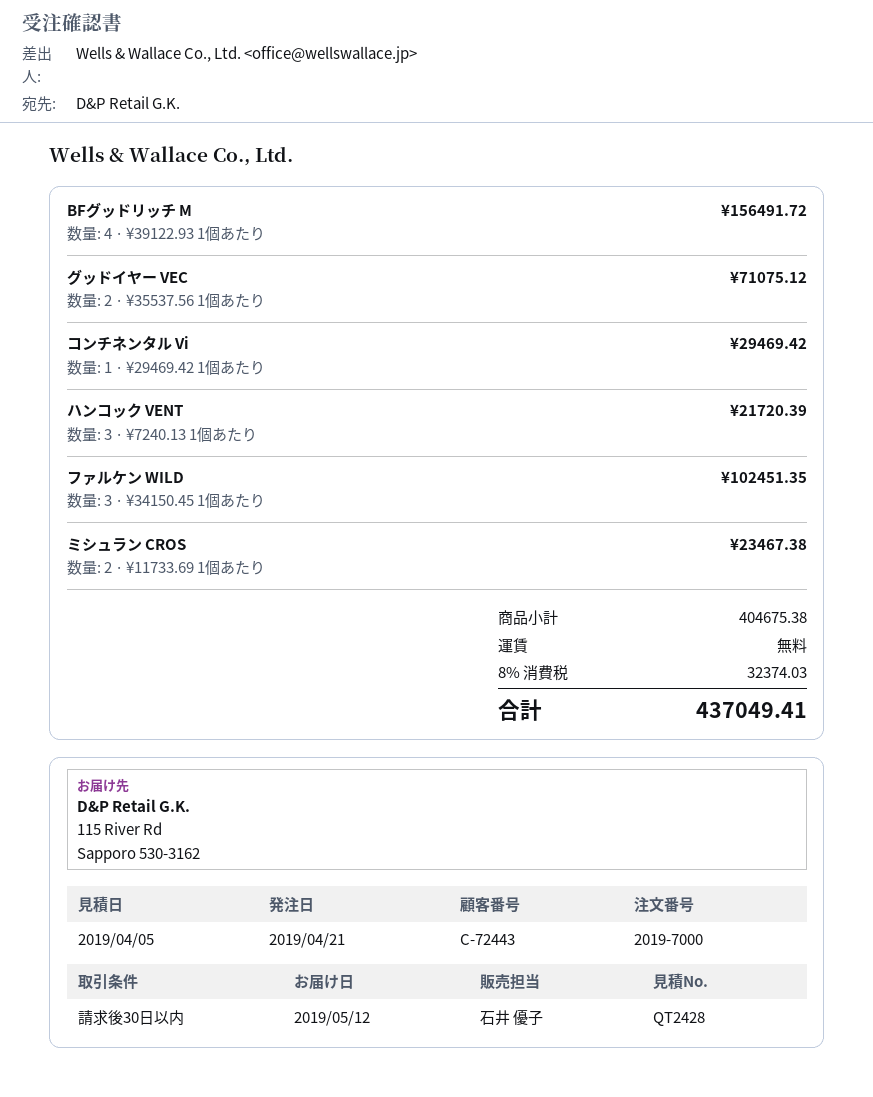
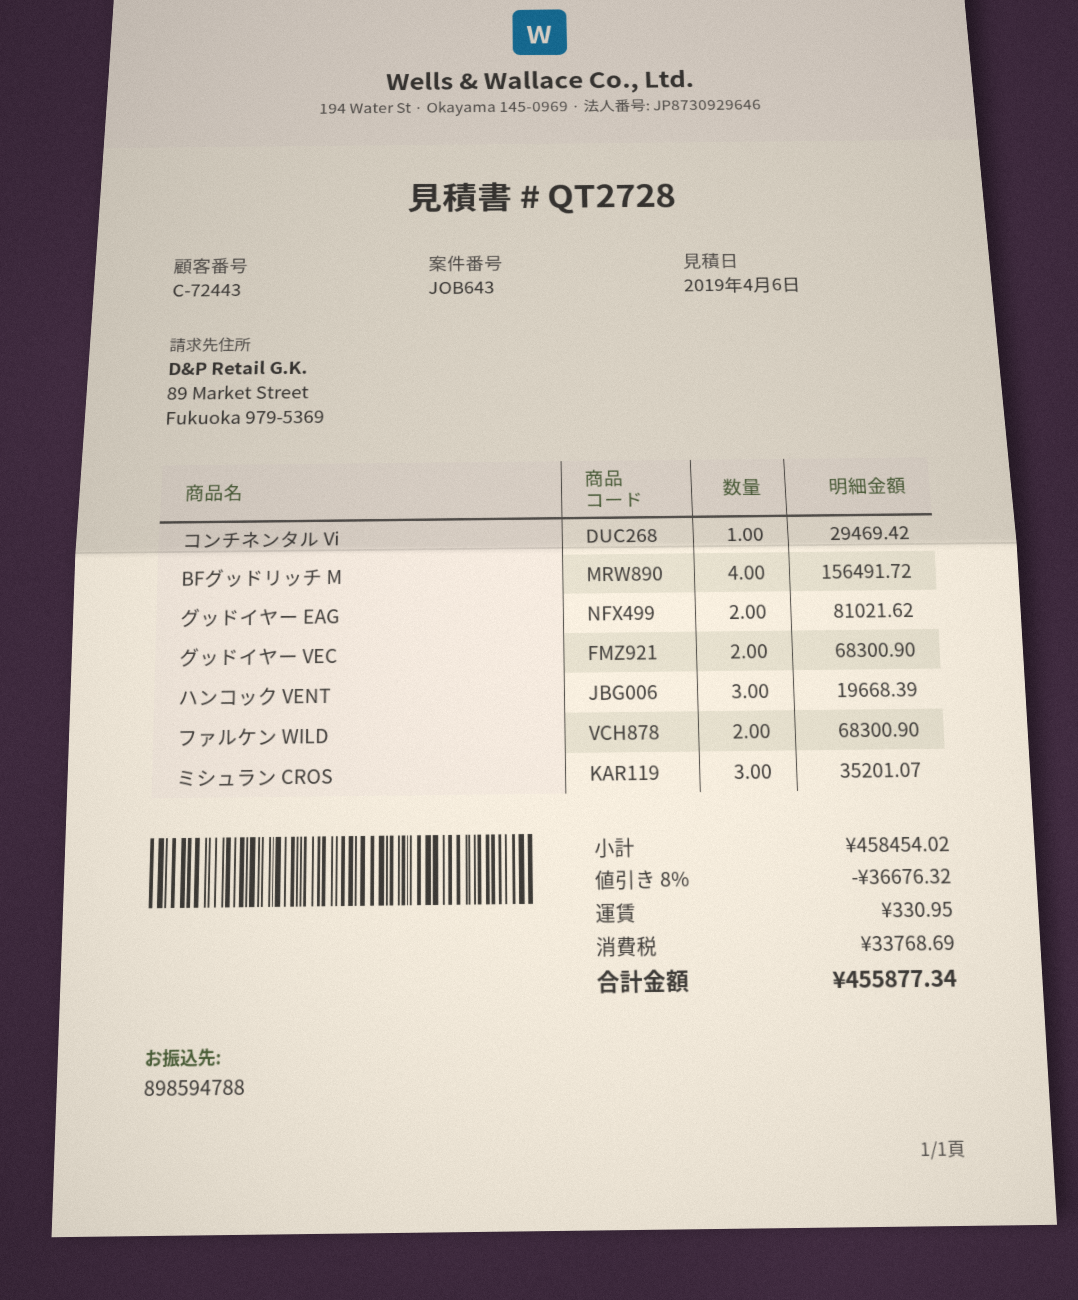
quote number: QT2428 -> QT2728
quote date: 2019-04-05 -> 2019-04-06
グッドイヤー VEC: 2 for 71075.12 -> 2 for 68300.90
ハンコック VENT: 3 for 21720.39 -> 3 for 19668.39
ファルケン WILD: 3 for 102451.35 -> 2 for 68300.90
ミシュラン CROS: 2 for 23467.38 -> 3 for 35201.07
グッドイヤー EAG: none -> 2 for 81021.62
subtotal: 404675.38 -> 458454.02
discount: none -> 8% = 36676.32
shipping: 0.00 -> 330.95
tax: 32374.03 -> 33768.69
total: 437049.41 -> 455877.34

